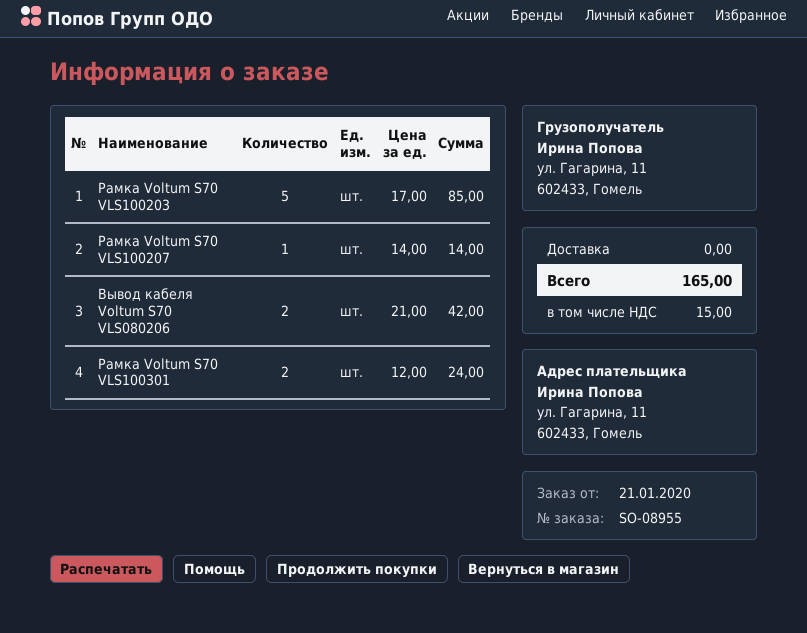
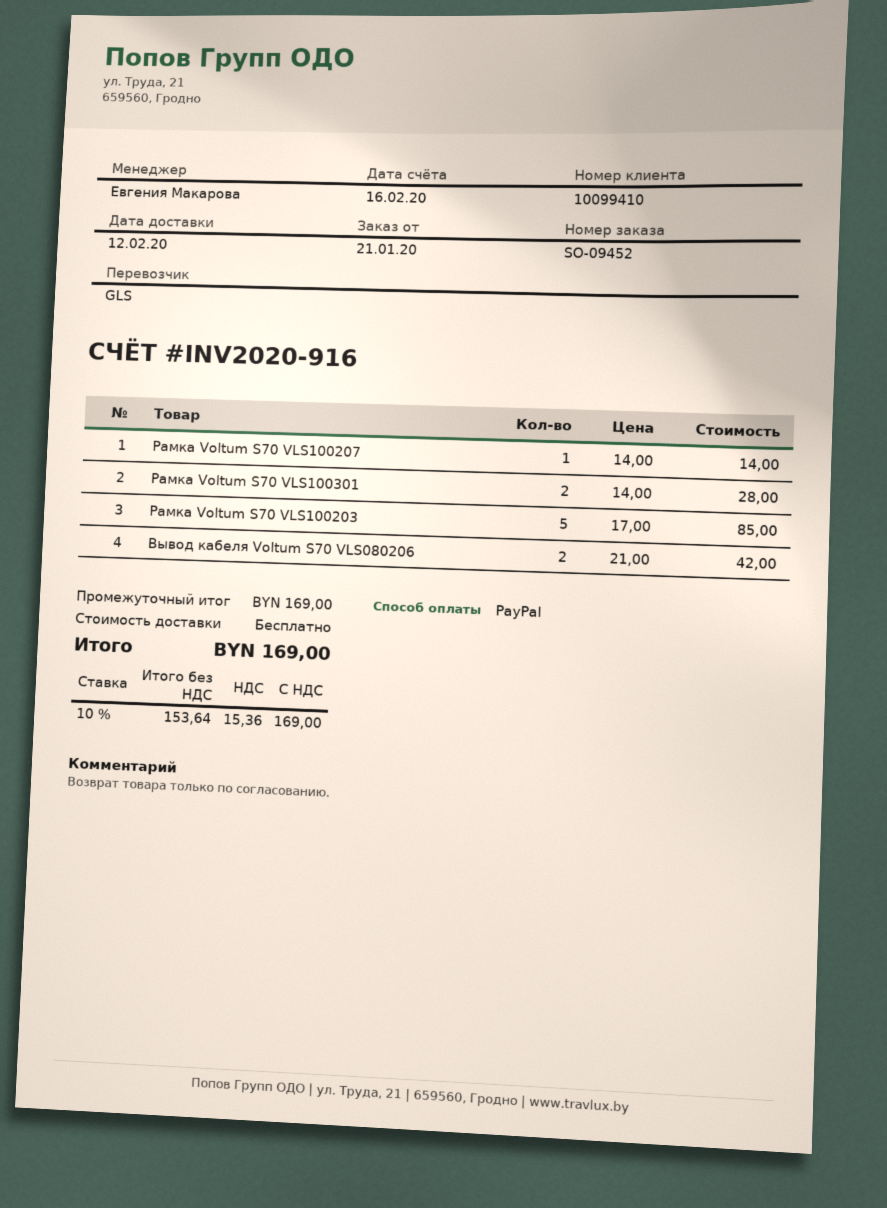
order number: SO-08955 -> SO-09452
Рамка Voltum S70 VLS100301: 2 x 12.00 = 24.00 -> 2 x 14.00 = 28.00
tax: 15.00 -> 15.36
total: 165.00 -> 169.00

